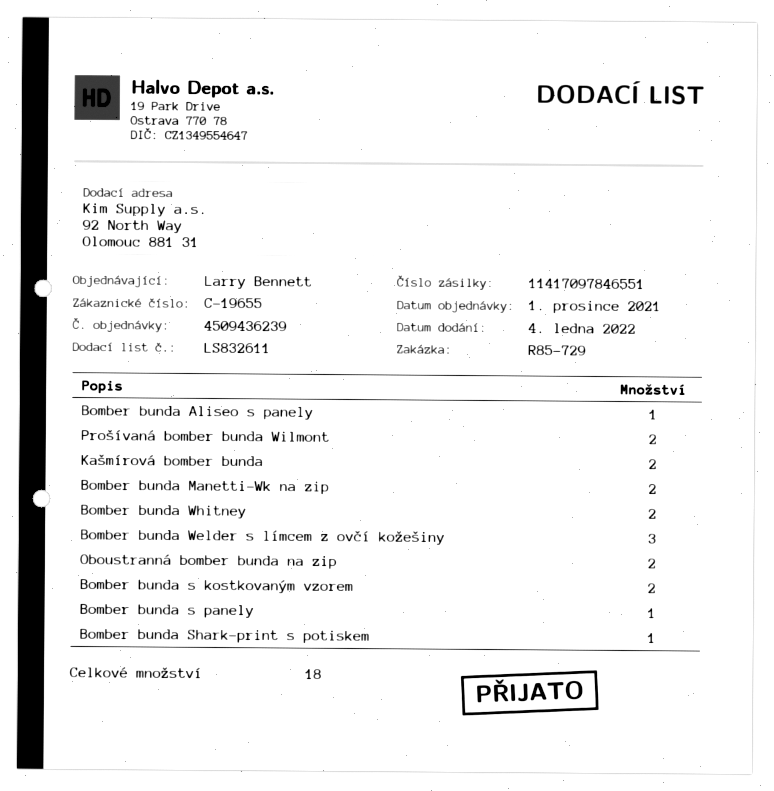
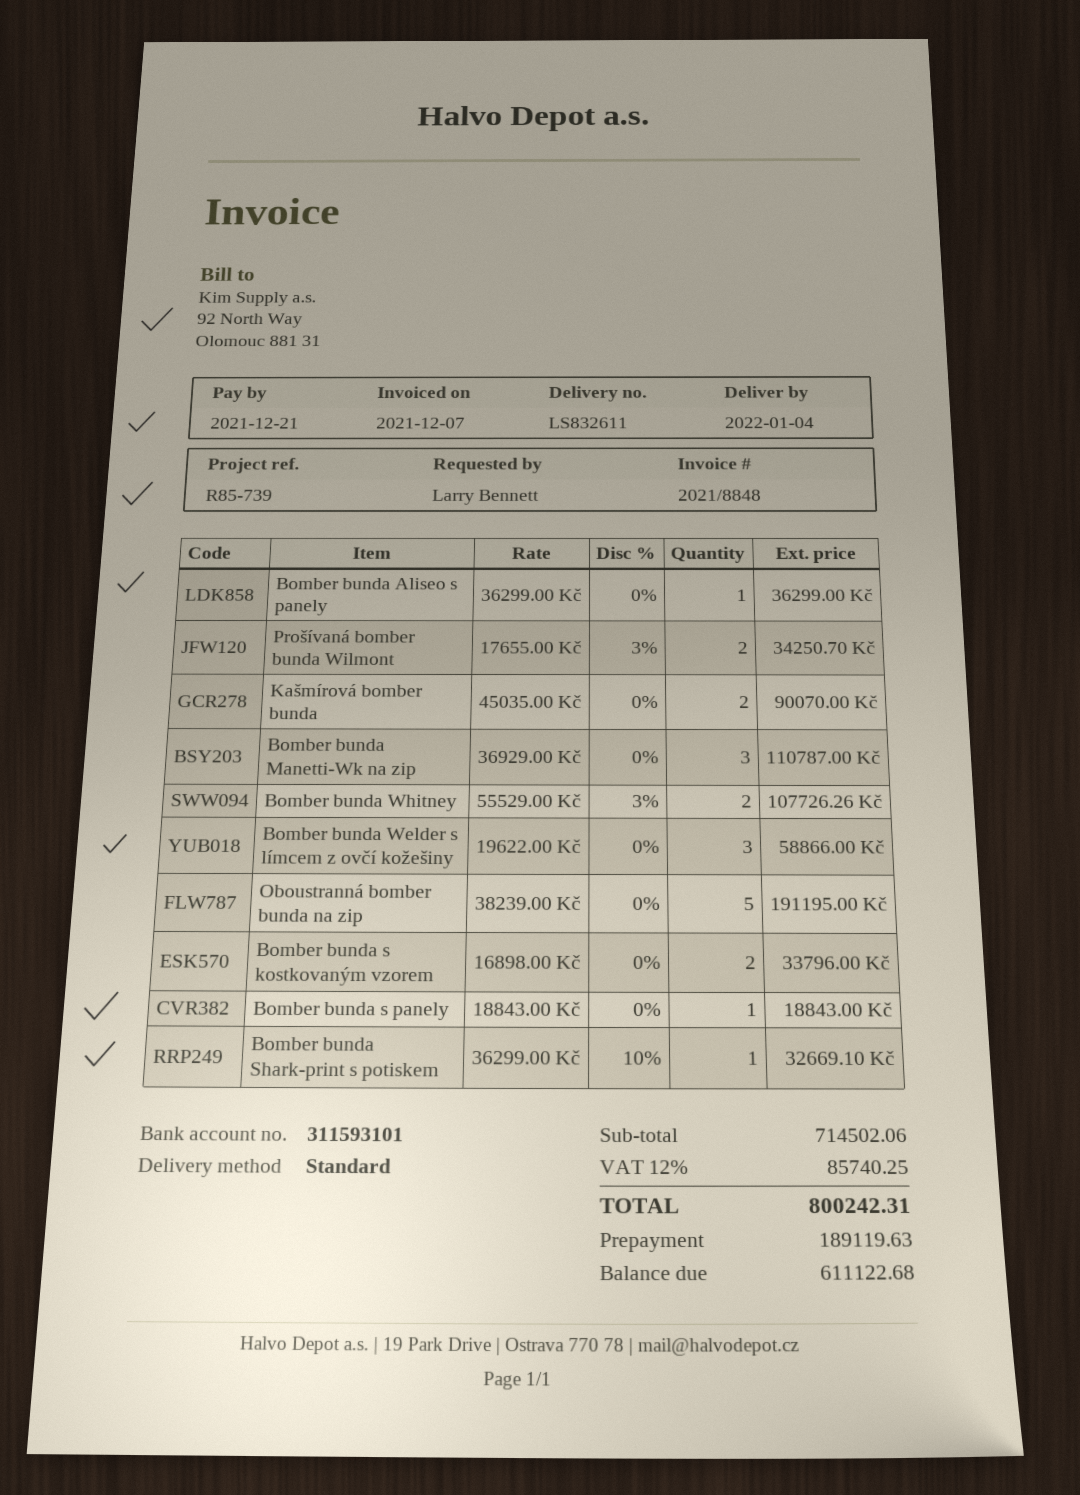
reference: R85-729 -> R85-739
Bomber bunda Manetti-Wk na zip: 2 -> 3
Oboustranná bomber bunda na zip: 2 -> 5

